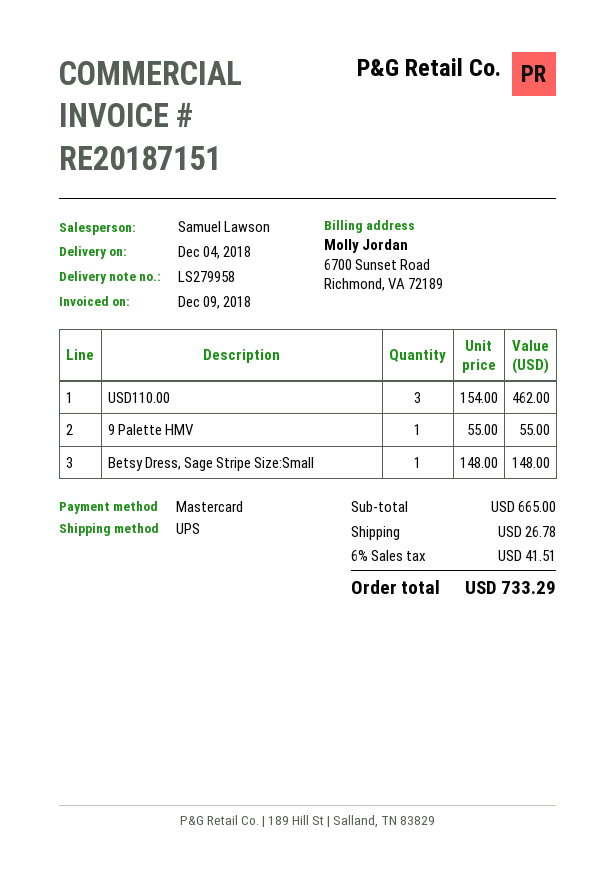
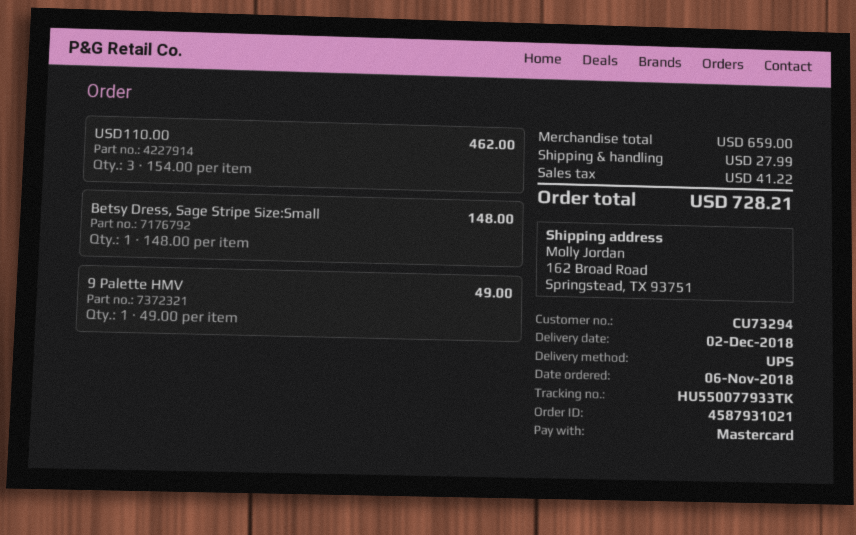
delivery date: 2018-12-04 -> 2018-12-02
9 Palette HMV: 1 x 55.00 = 55.00 -> 1 x 49.00 = 49.00
subtotal: 665.00 -> 659.00
shipping: 26.78 -> 27.99
tax: 41.51 -> 41.22
total: 733.29 -> 728.21

